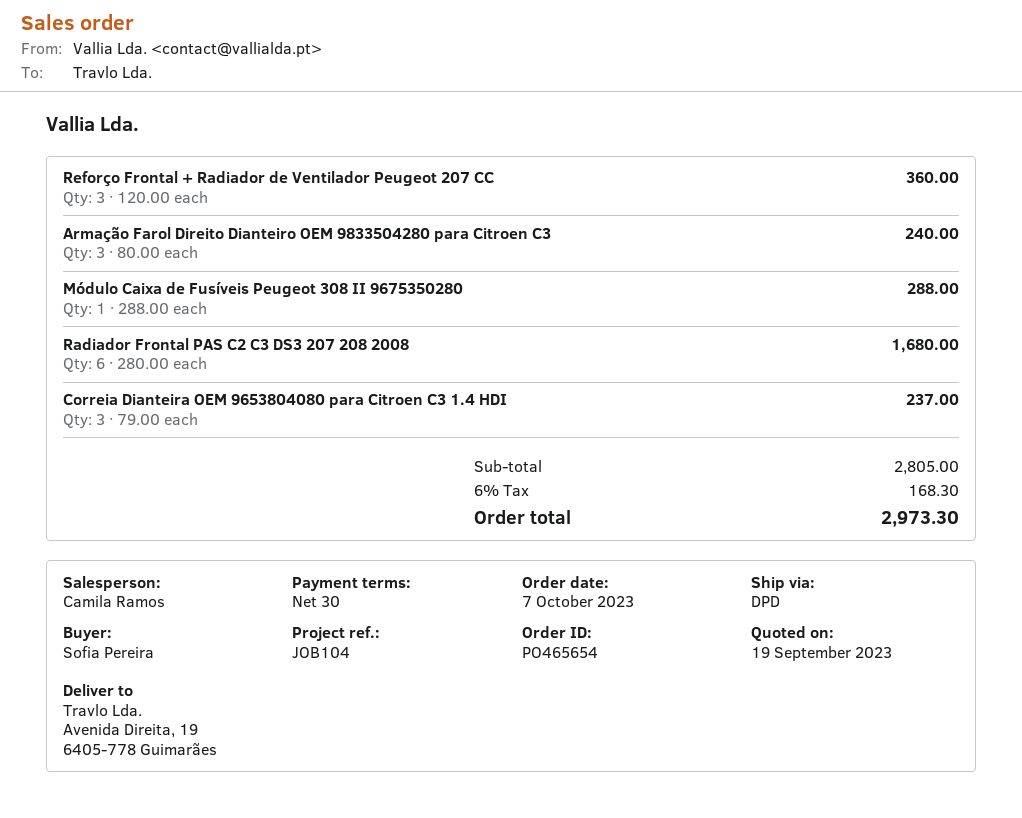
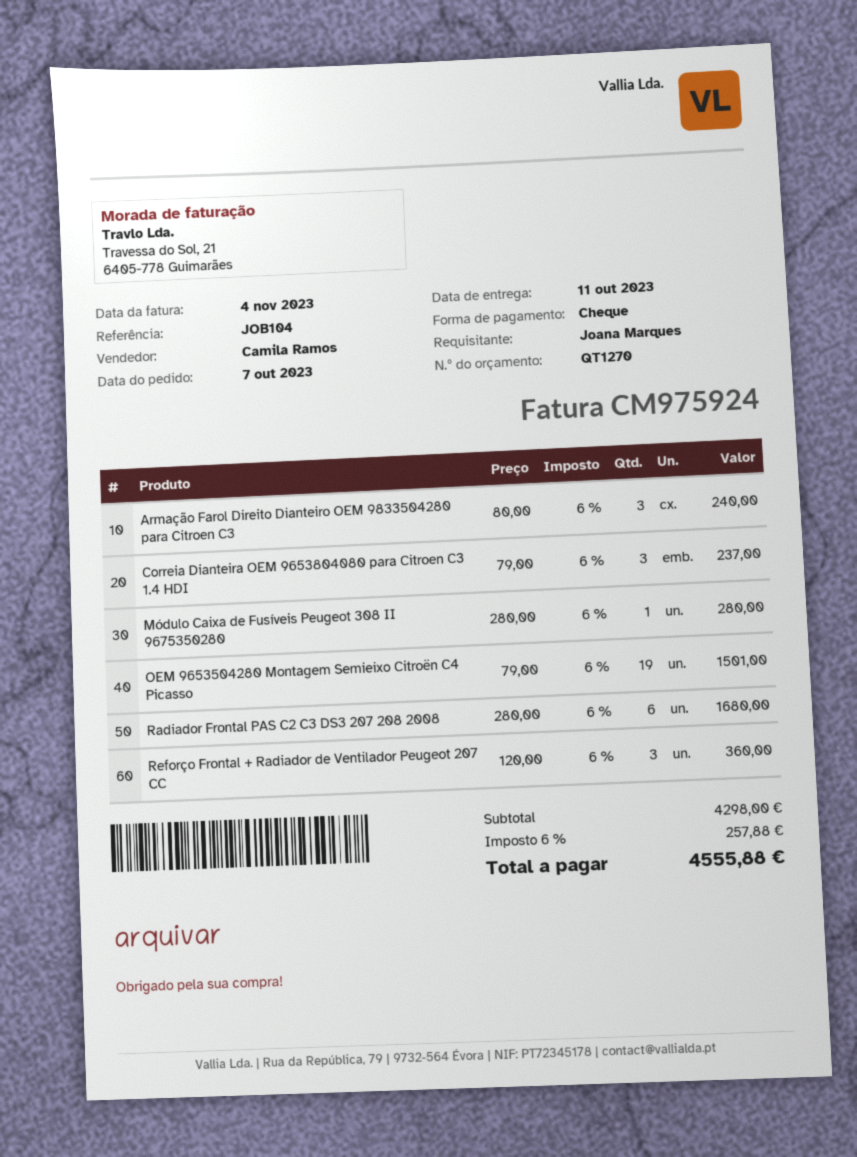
ordered by: Sofia Pereira -> Joana Marques
Módulo Caixa de Fusíveis Peugeot 308 II 9675350280: 1 x 288.00 = 288.00 -> 1 x 280.00 = 280.00
OEM 9653504280 Montagem Semieixo Citroën C4 Picasso: none -> 19 x 79.00 = 1501.00
subtotal: 2805.00 -> 4298.00
tax: 6% = 168.30 -> 6% = 257.88
total: 2973.30 -> 4555.88

